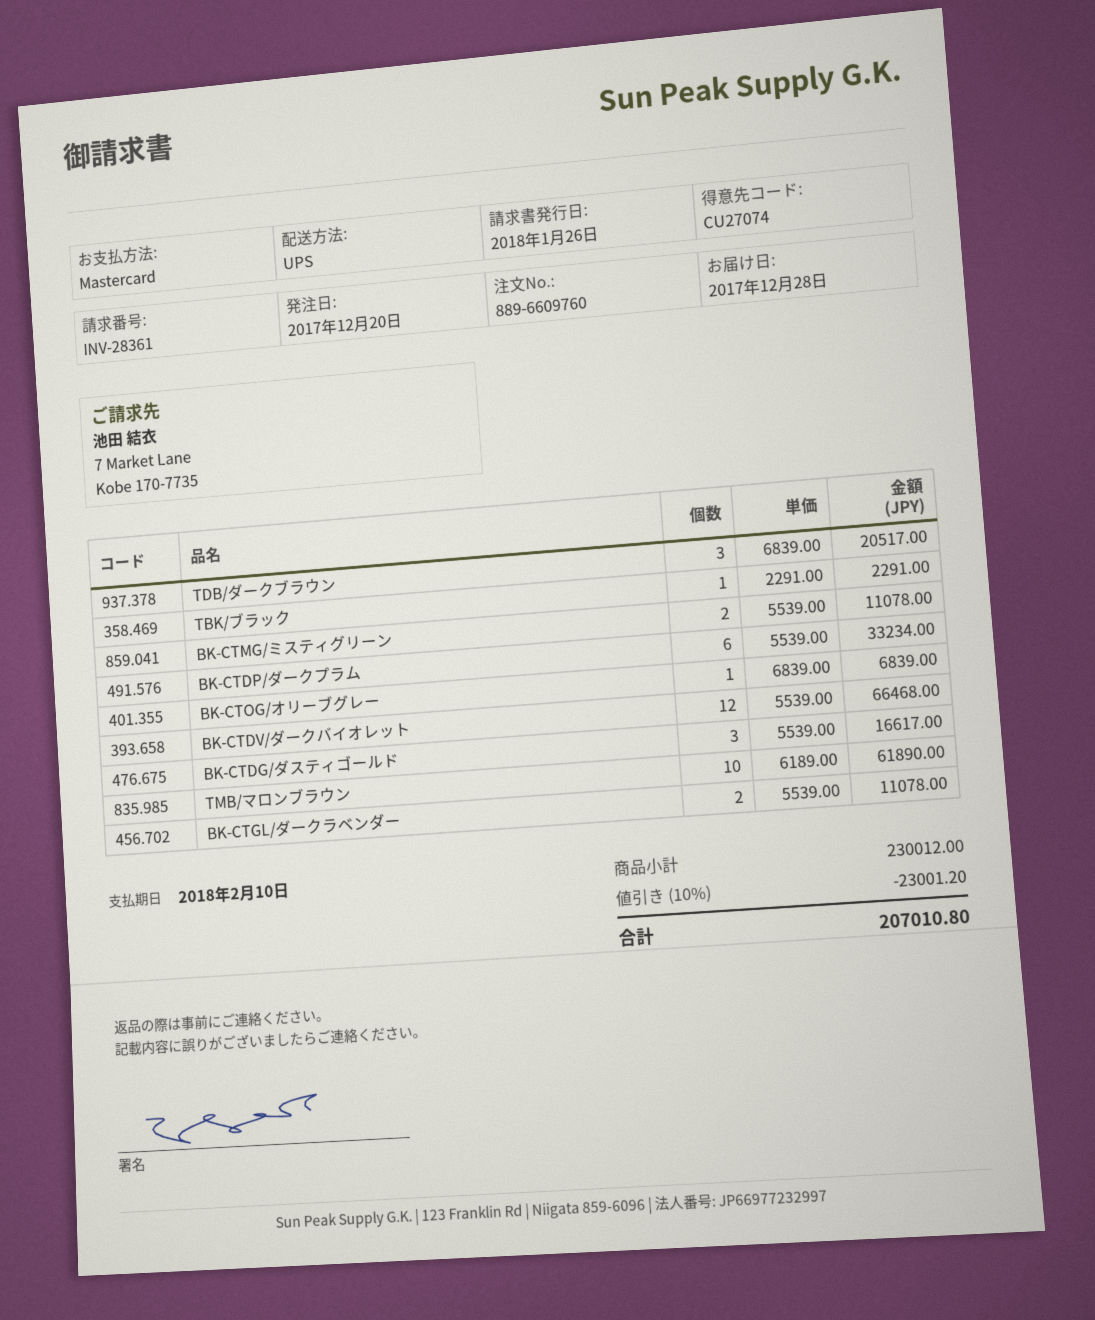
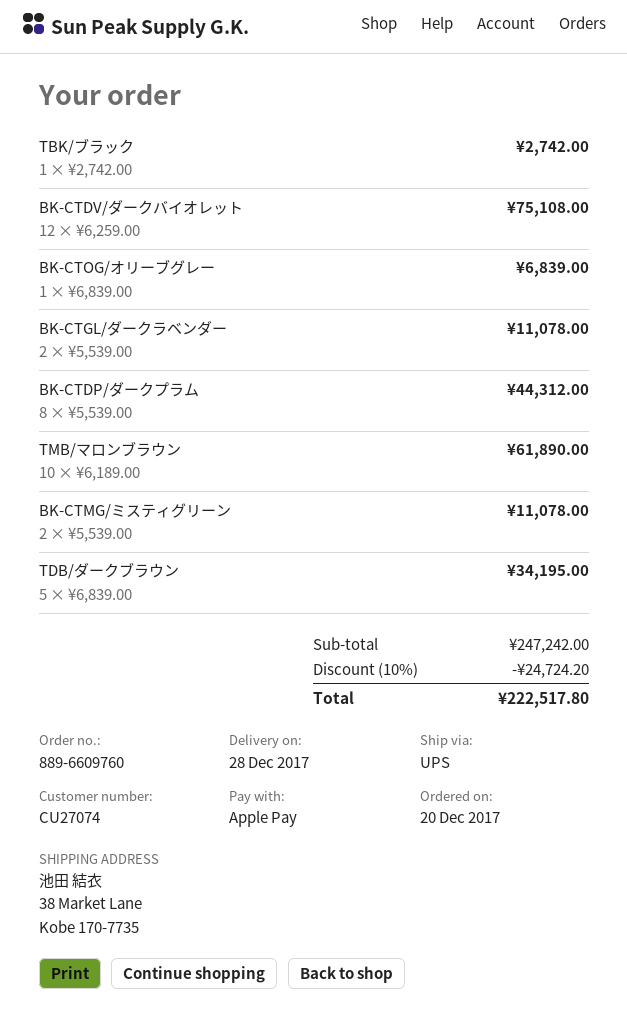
payment method: Mastercard -> Apple Pay
TDB/ダークブラウン: 3 x 6839.00 = 20517.00 -> 5 x 6839.00 = 34195.00
TBK/ブラック: 1 x 2291.00 = 2291.00 -> 1 x 2742.00 = 2742.00
BK-CTDP/ダークプラム: 6 x 5539.00 = 33234.00 -> 8 x 5539.00 = 44312.00
BK-CTDV/ダークバイオレット: 12 x 5539.00 = 66468.00 -> 12 x 6259.00 = 75108.00
BK-CTDG/ダスティゴールド: 3 x 5539.00 = 16617.00 -> none
subtotal: 230012.00 -> 247242.00
discount: 10% = 23001.20 -> 10% = 24724.20
total: 207010.80 -> 222517.80

